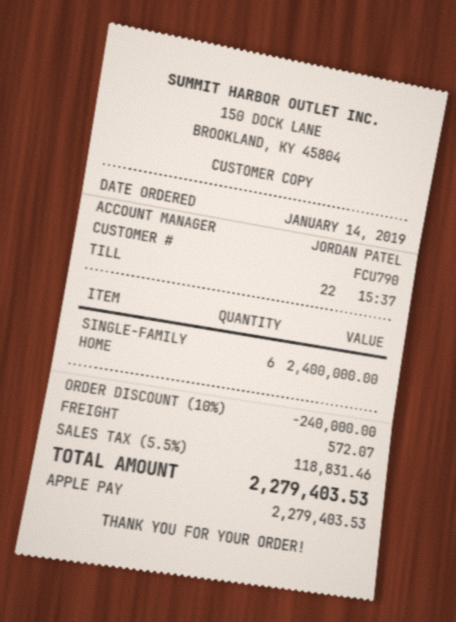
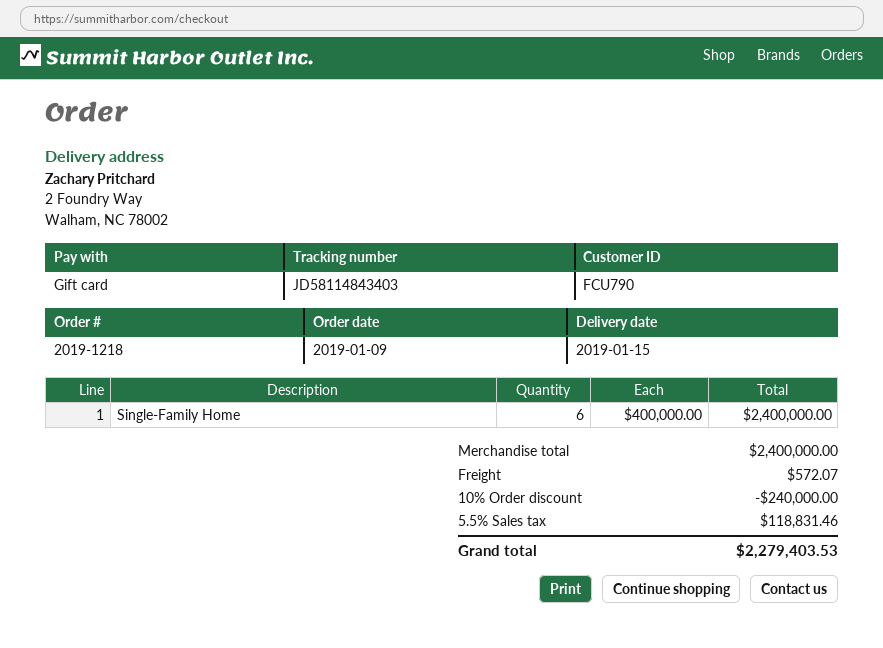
order date: 2019-01-14 -> 2019-01-09
payment method: Apple Pay -> gift card

